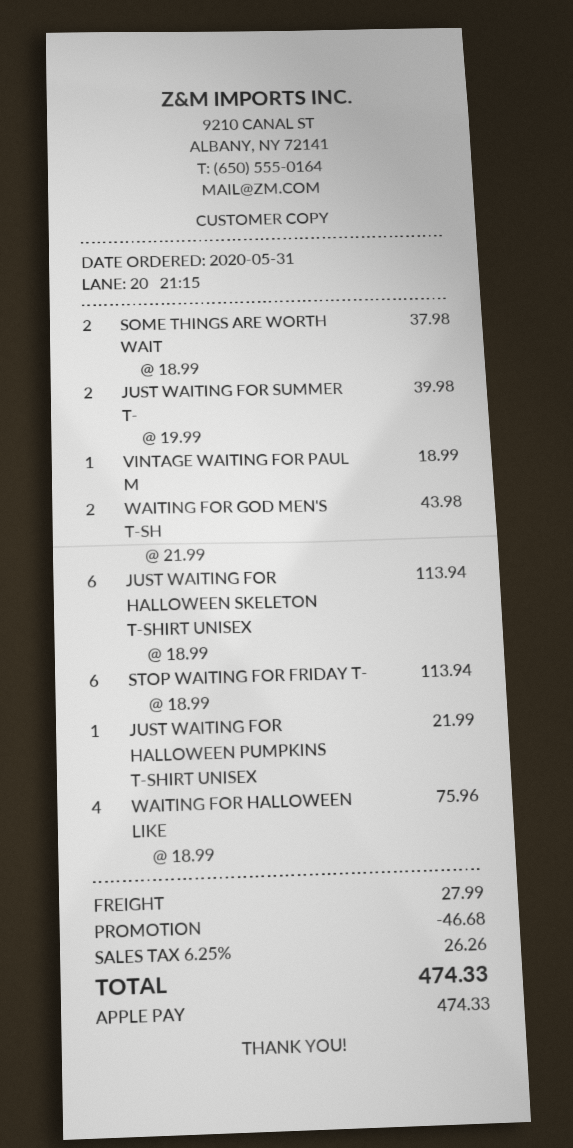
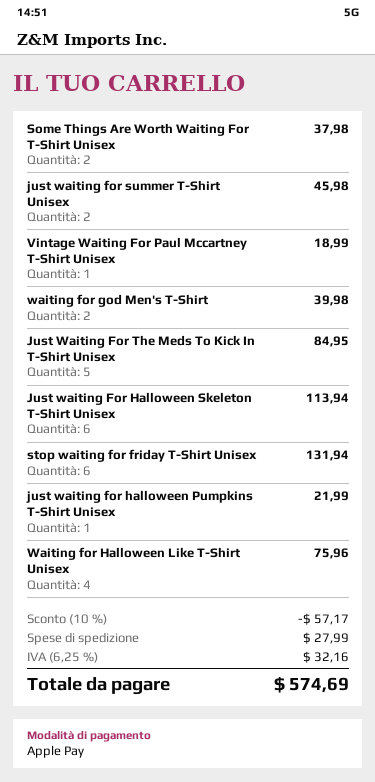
JUST WAITING FOR SUMMER T-: 2 for 39.98 -> 2 for 45.98
WAITING FOR GOD MEN'S T-SH: 2 for 43.98 -> 2 for 39.98
STOP WAITING FOR FRIDAY T-: 6 for 113.94 -> 6 for 131.94
Just Waiting For The Meds To Kick In T-Shirt Unisex: none -> 5 for 84.95
discount: 46.68 -> 57.17
tax: 6.25% = 26.26 -> 6.25% = 32.16
total: 474.33 -> 574.69

